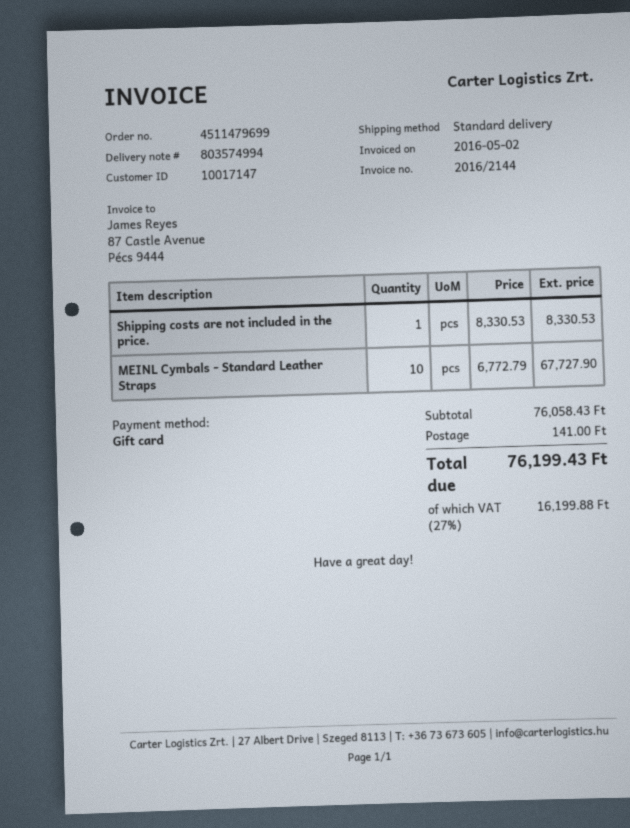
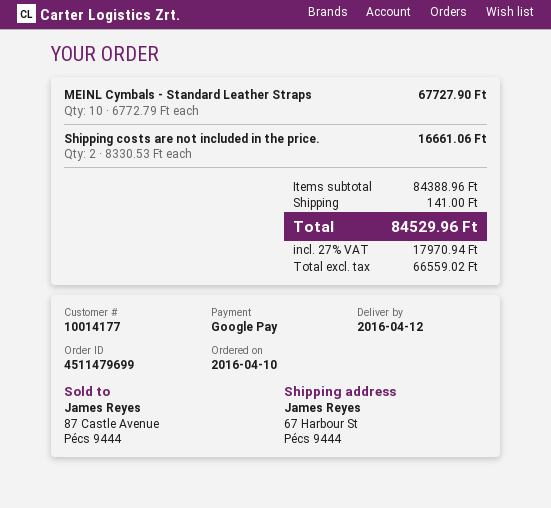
customer number: 10017147 -> 10014177
payment method: gift card -> Google Pay
Shipping costs are not included in the price.: 1 x 8330.53 = 8330.53 -> 2 x 8330.53 = 16661.06
subtotal: 76058.43 -> 84388.96
tax: 27% = 16199.88 -> 27% = 17970.94
total: 76199.43 -> 84529.96

